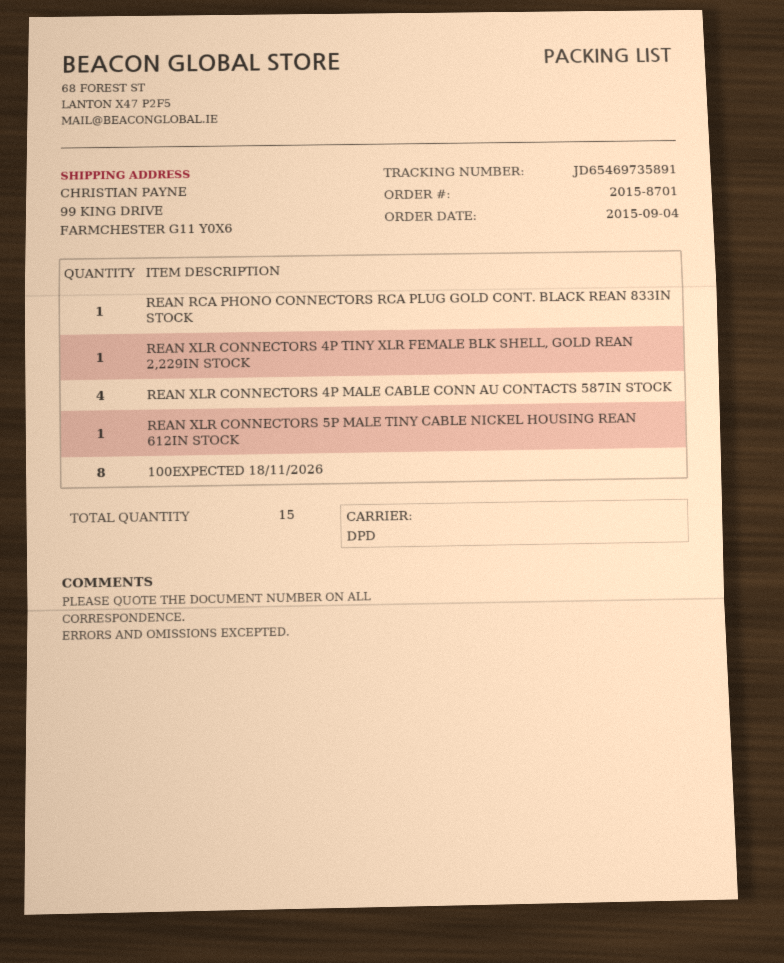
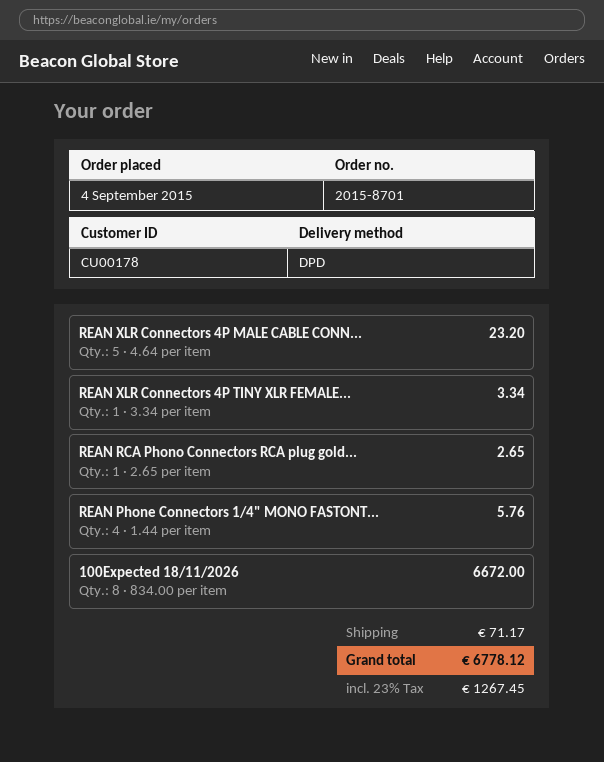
REAN XLR CONNECTORS 4P MALE CABLE CONN AU CONTACTS 587IN STOCK: 4 -> 5
REAN XLR CONNECTORS 5P MALE TINY CABLE NICKEL HOUSING REAN 612IN STOCK: 1 -> none
REAN Phone Connectors 1/4" MONO FASTONT...: none -> 4

